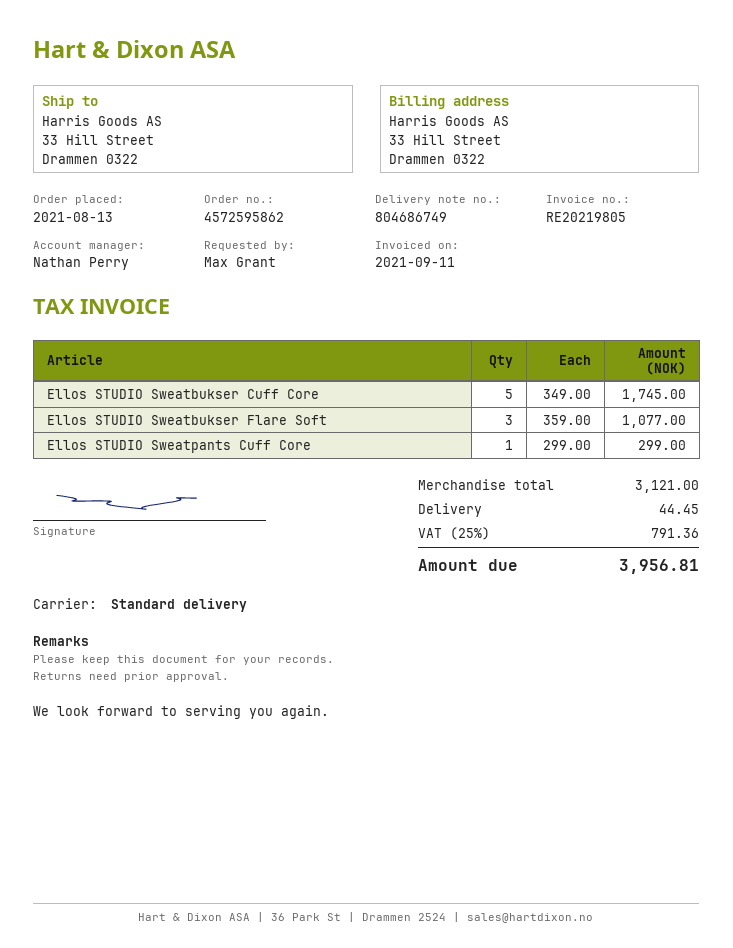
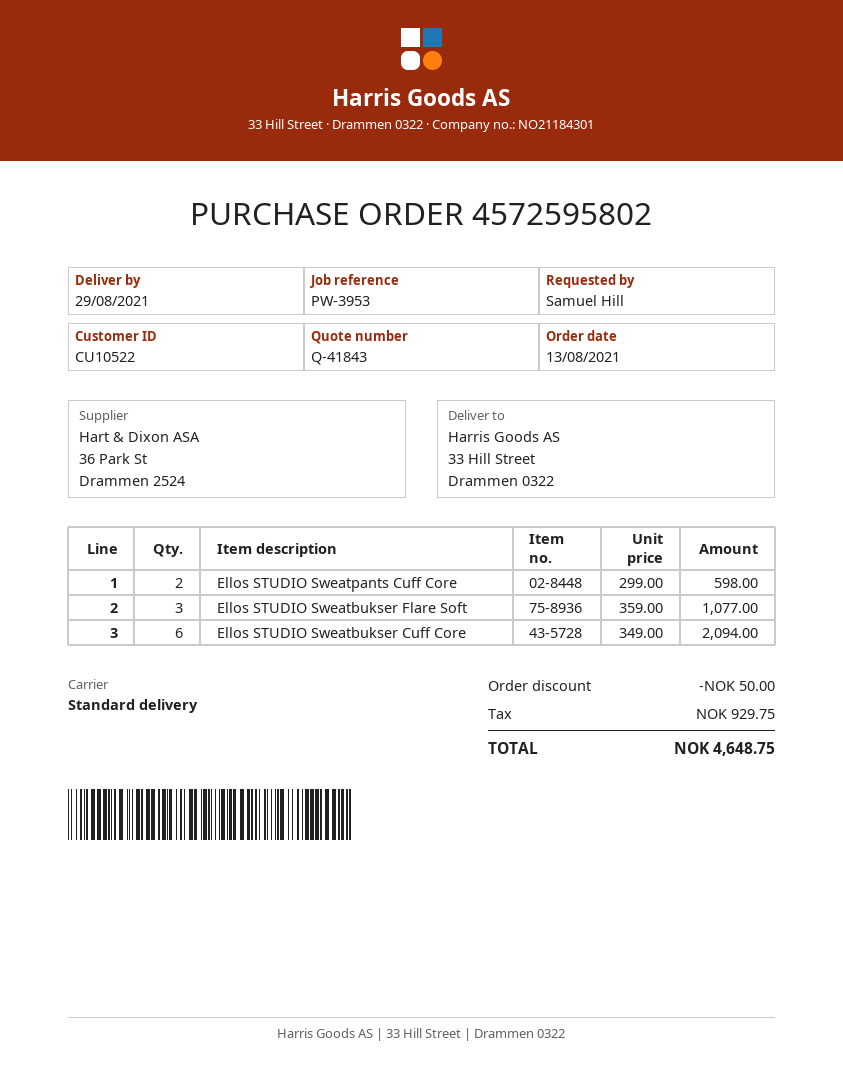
order number: 4572595862 -> 4572595802
ordered by: Max Grant -> Samuel Hill
Ellos STUDIO Sweatbukser Cuff Core: 5 x 349.00 = 1745.00 -> 6 x 349.00 = 2094.00
Ellos STUDIO Sweatpants Cuff Core: 1 x 299.00 = 299.00 -> 2 x 299.00 = 598.00
discount: none -> 50.00
shipping: 44.45 -> none
tax: 791.36 -> 929.75
total: 3956.81 -> 4648.75

